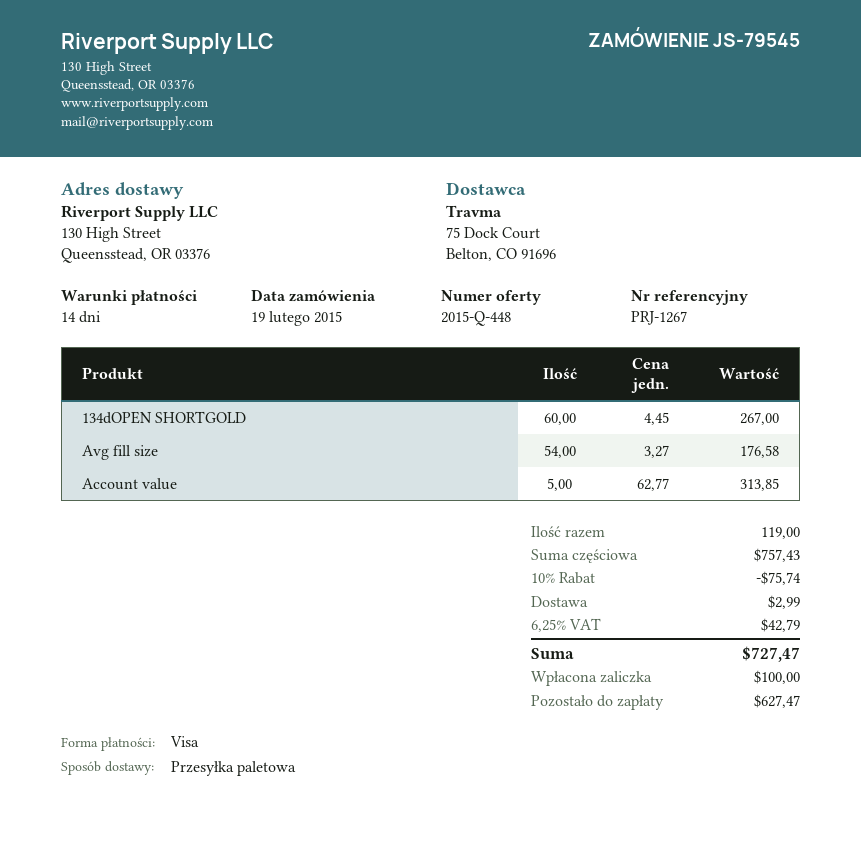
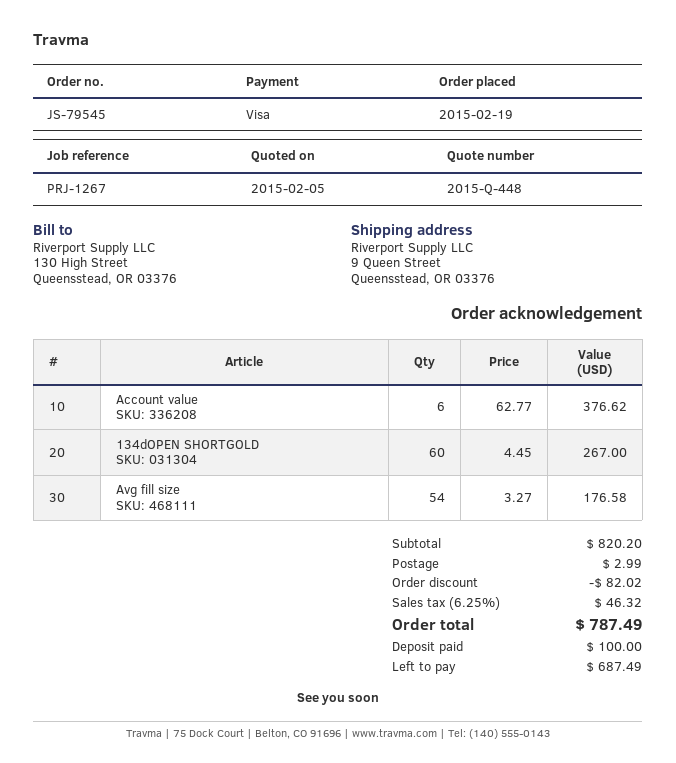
ship to: 130 High Street, Queensstead, OR 03376 -> 9 Queen Street, Queensstead, OR 03376
Account value: 5 x 62.77 = 313.85 -> 6 x 62.77 = 376.62
subtotal: 757.43 -> 820.20
discount: 75.74 -> 82.02
tax: 6.25% = 42.79 -> 6.25% = 46.32
total: 727.47 -> 787.49
balance: 627.47 -> 687.49

